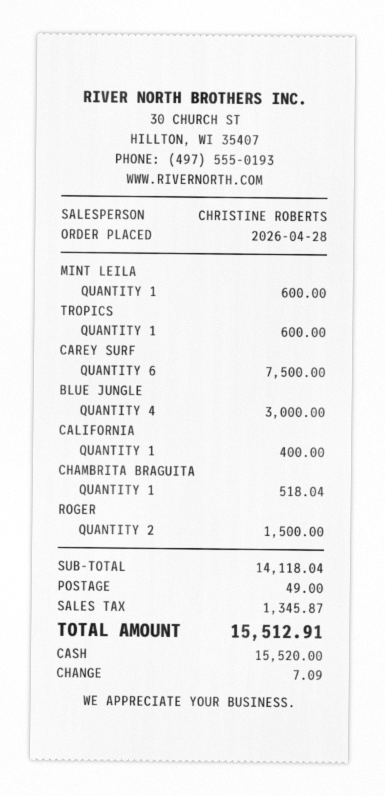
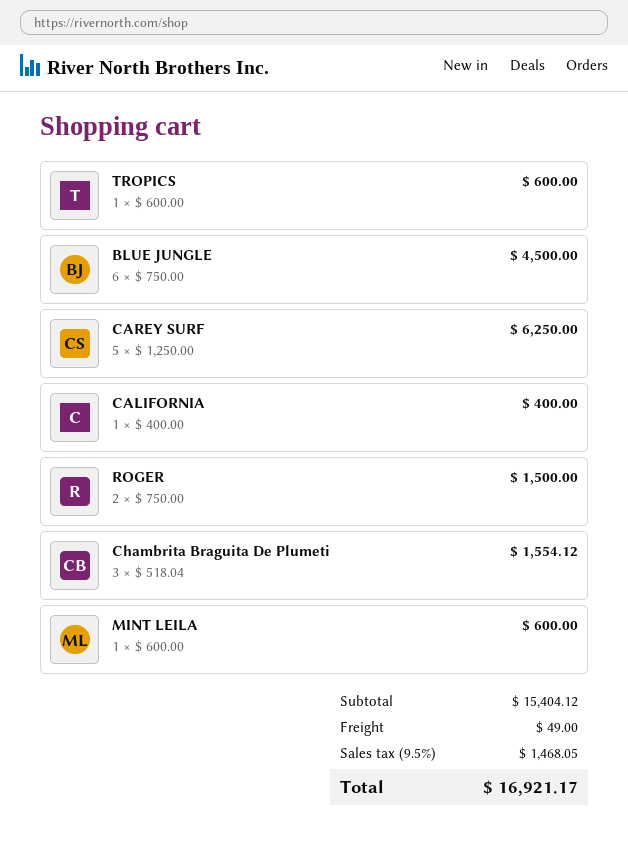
CAREY SURF: 6 for 7500.00 -> 5 for 6250.00
BLUE JUNGLE: 4 for 3000.00 -> 6 for 4500.00
CHAMBRITA BRAGUITA: 1 for 518.04 -> 3 for 1554.12
subtotal: 14118.04 -> 15404.12
tax: 1345.87 -> 1468.05
total: 15512.91 -> 16921.17

